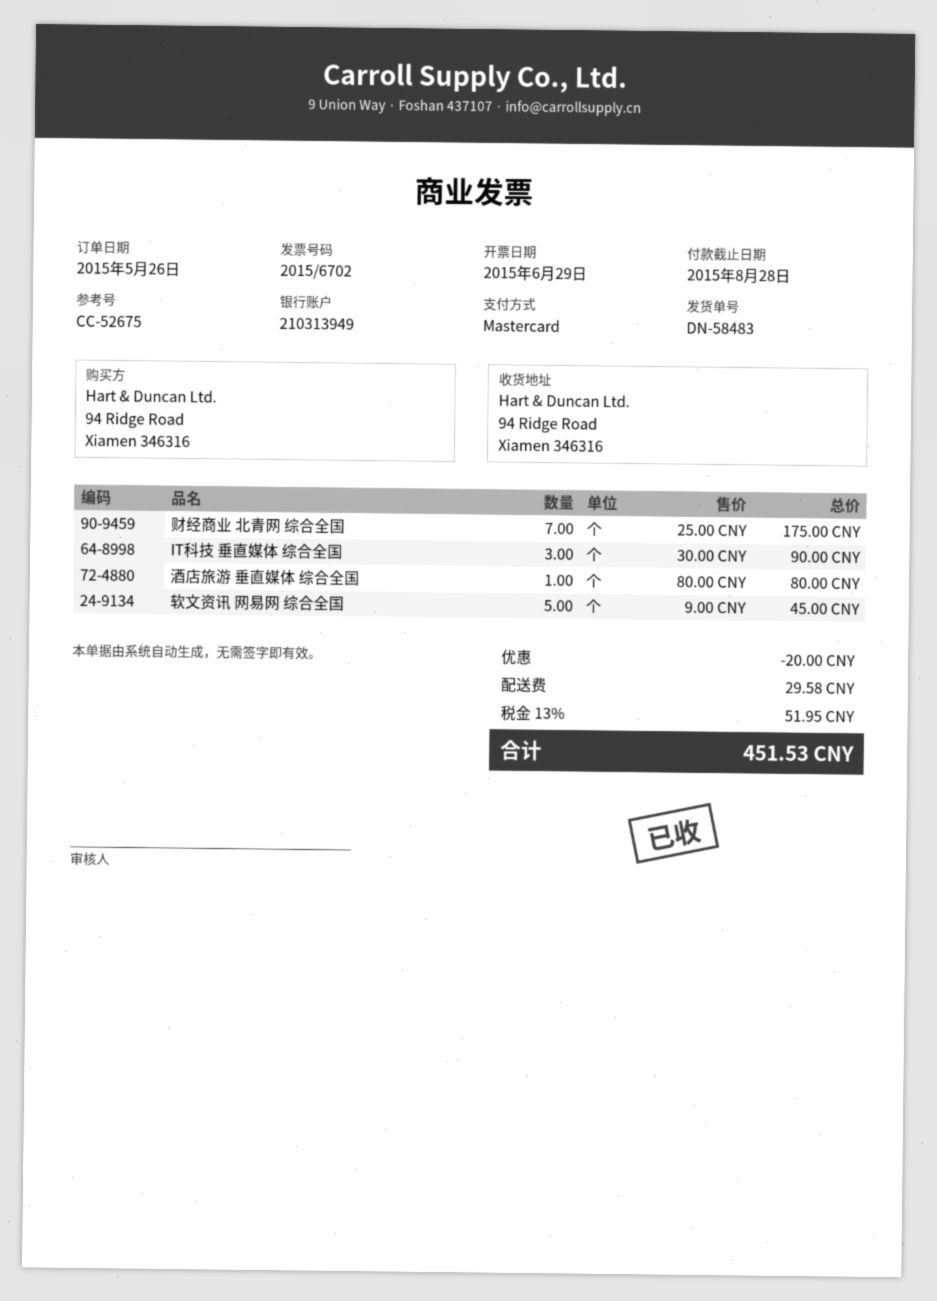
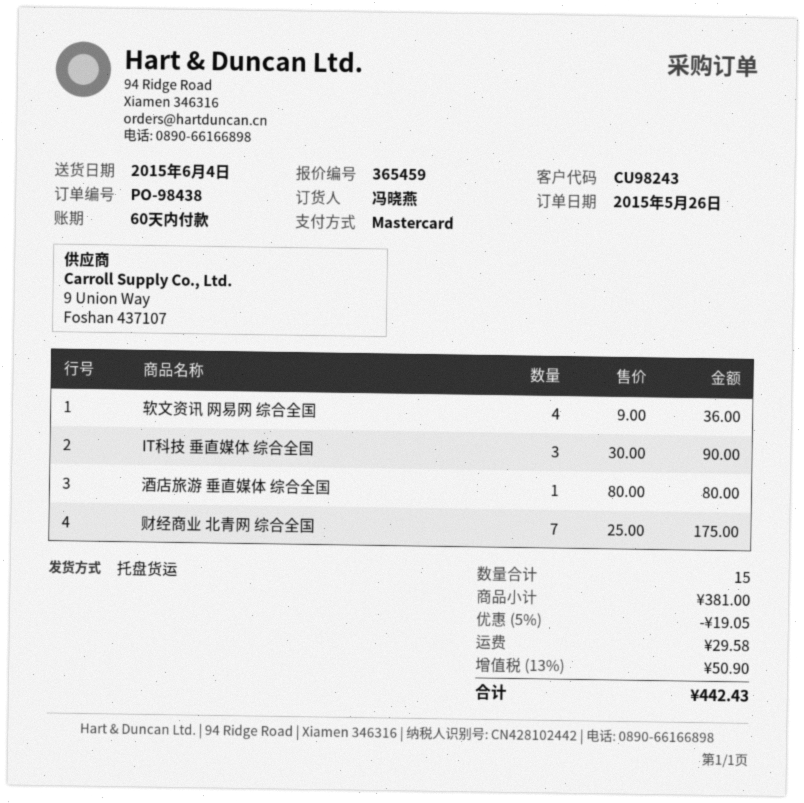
软文资讯 网易网 综合全国: 5 x 9.00 = 45.00 -> 4 x 9.00 = 36.00
discount: 20.00 -> 19.05
tax: 13% = 51.95 -> 13% = 50.90
total: 451.53 -> 442.43

